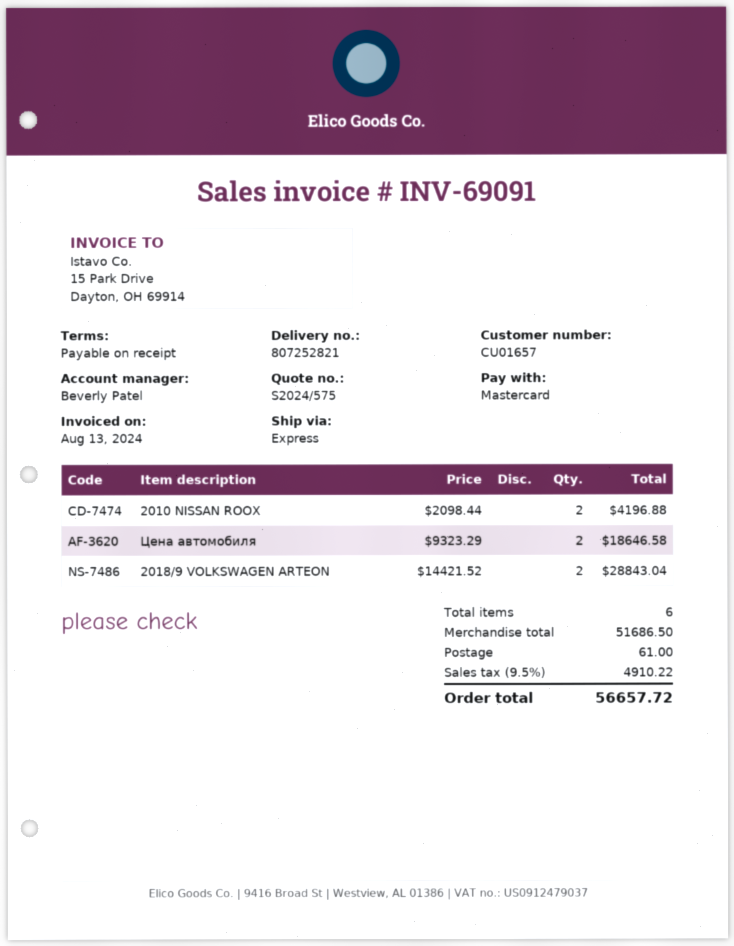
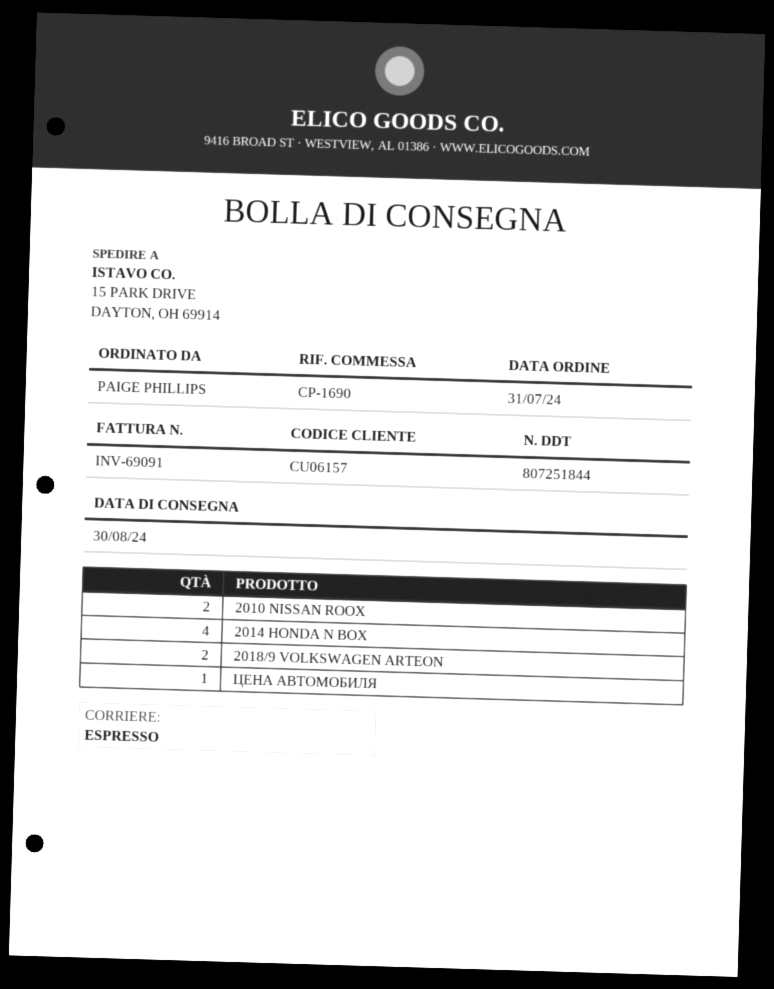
delivery note number: 807252821 -> 807251844
customer number: CU01657 -> CU06157
Цена автомобиля: 2 -> 1
2014 HONDA N BOX: none -> 4

